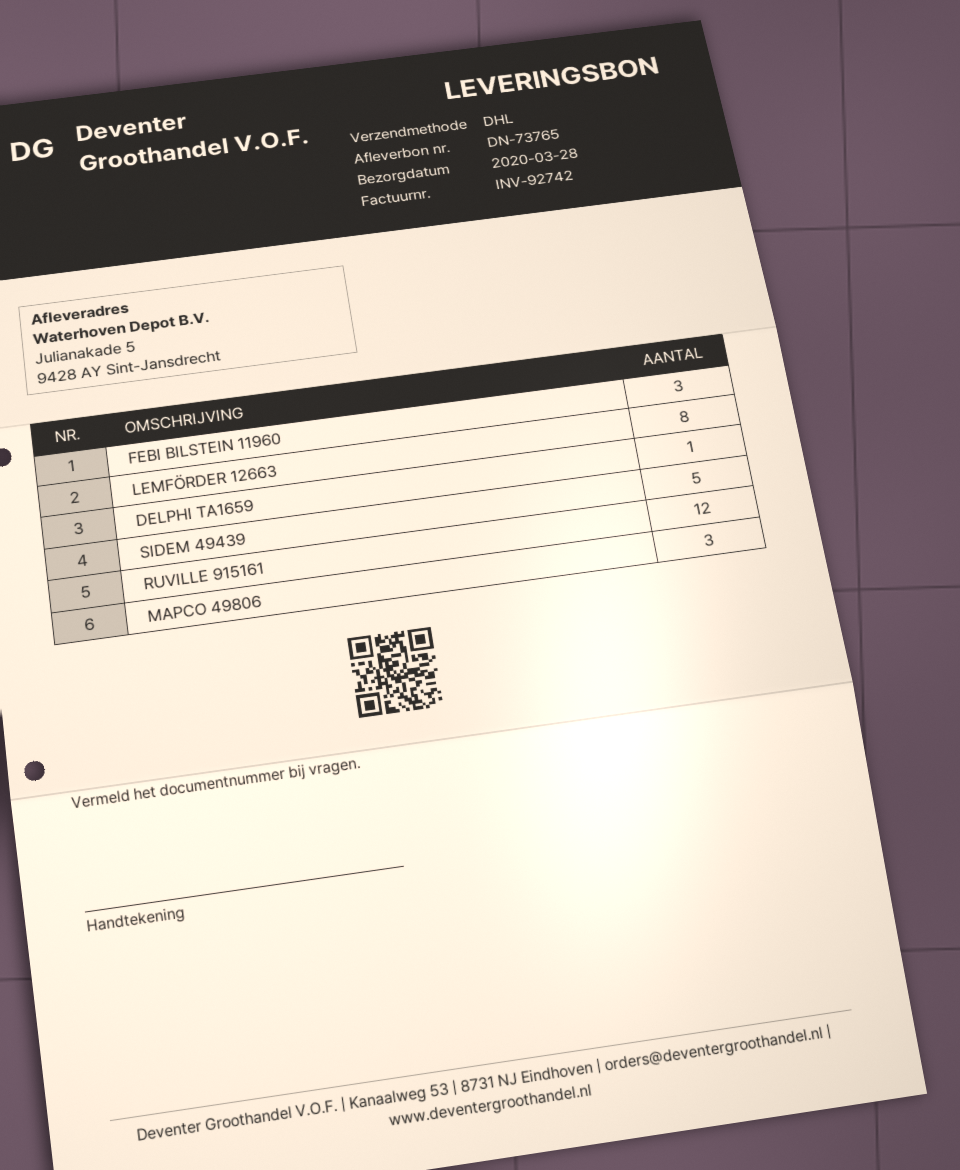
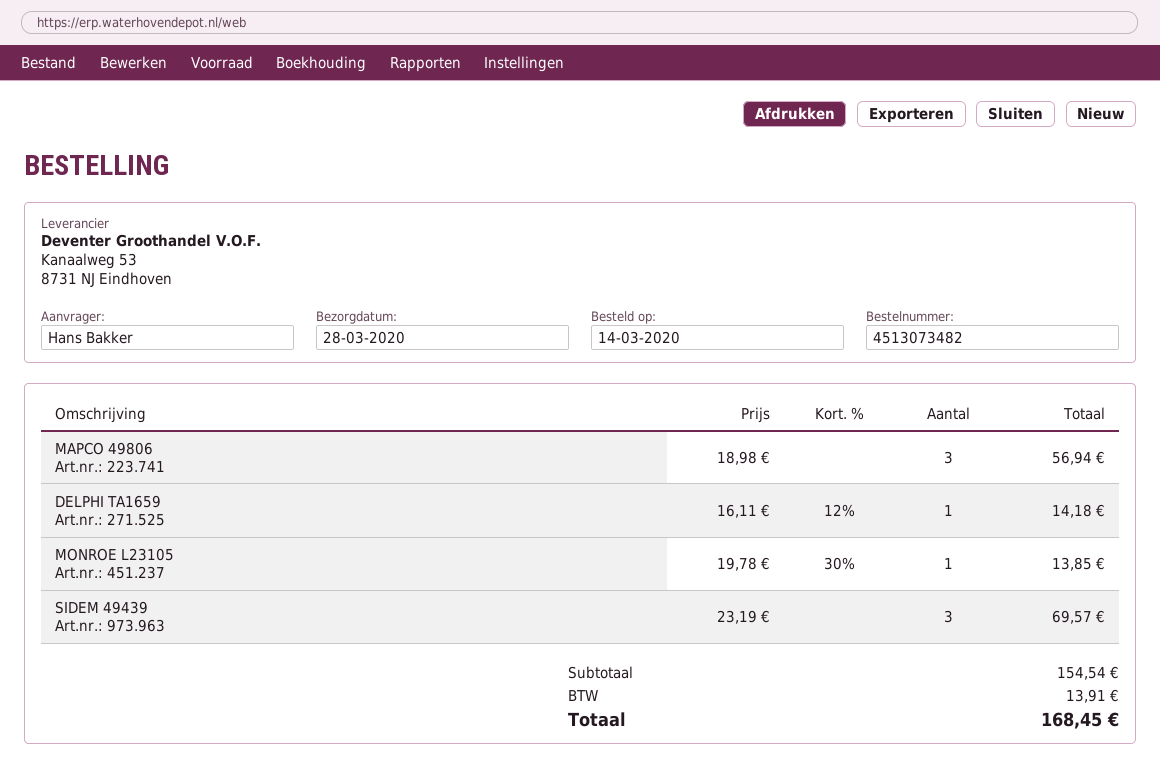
FEBI BILSTEIN 11960: 3 -> none
LEMFÖRDER 12663: 8 -> none
SIDEM 49439: 5 -> 3
RUVILLE 915161: 12 -> none
MONROE L23105: none -> 1

